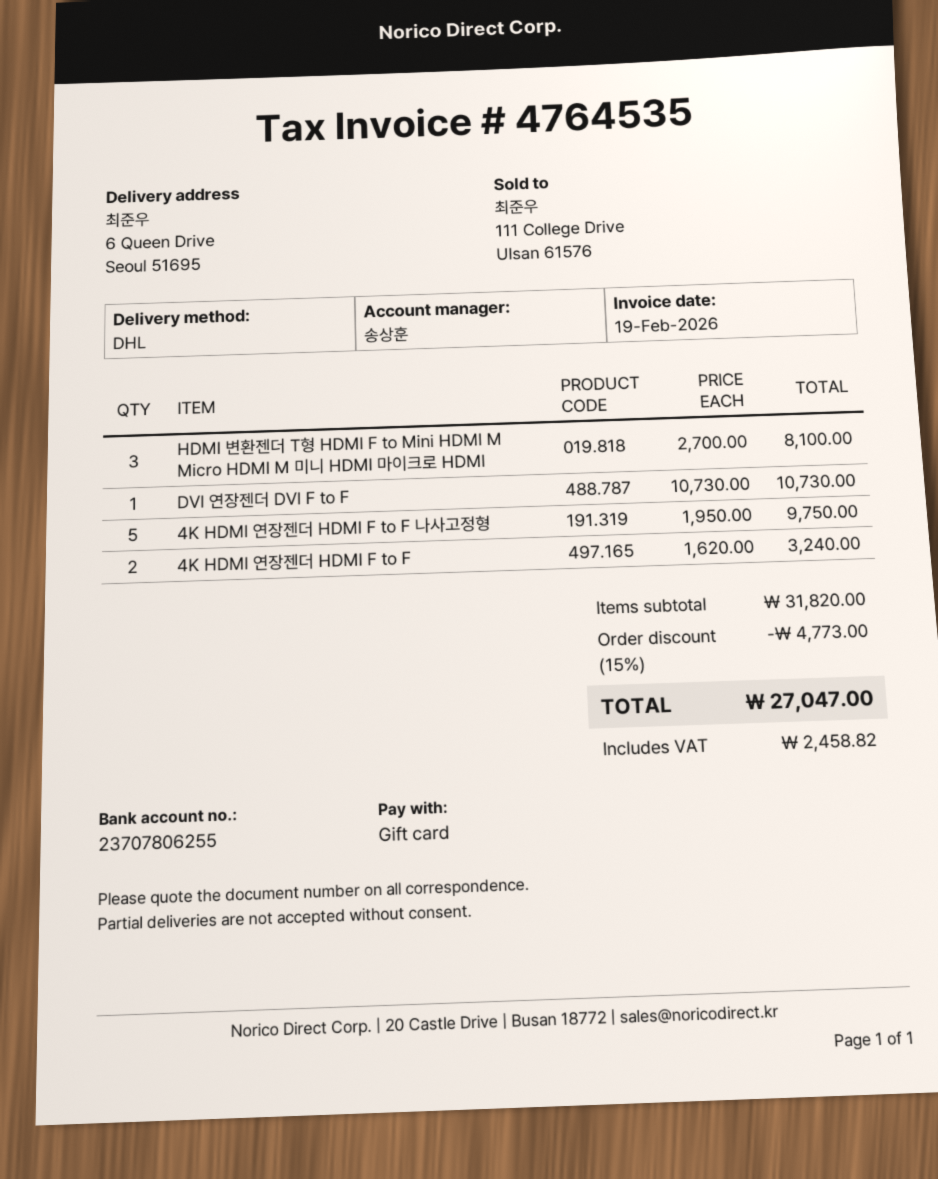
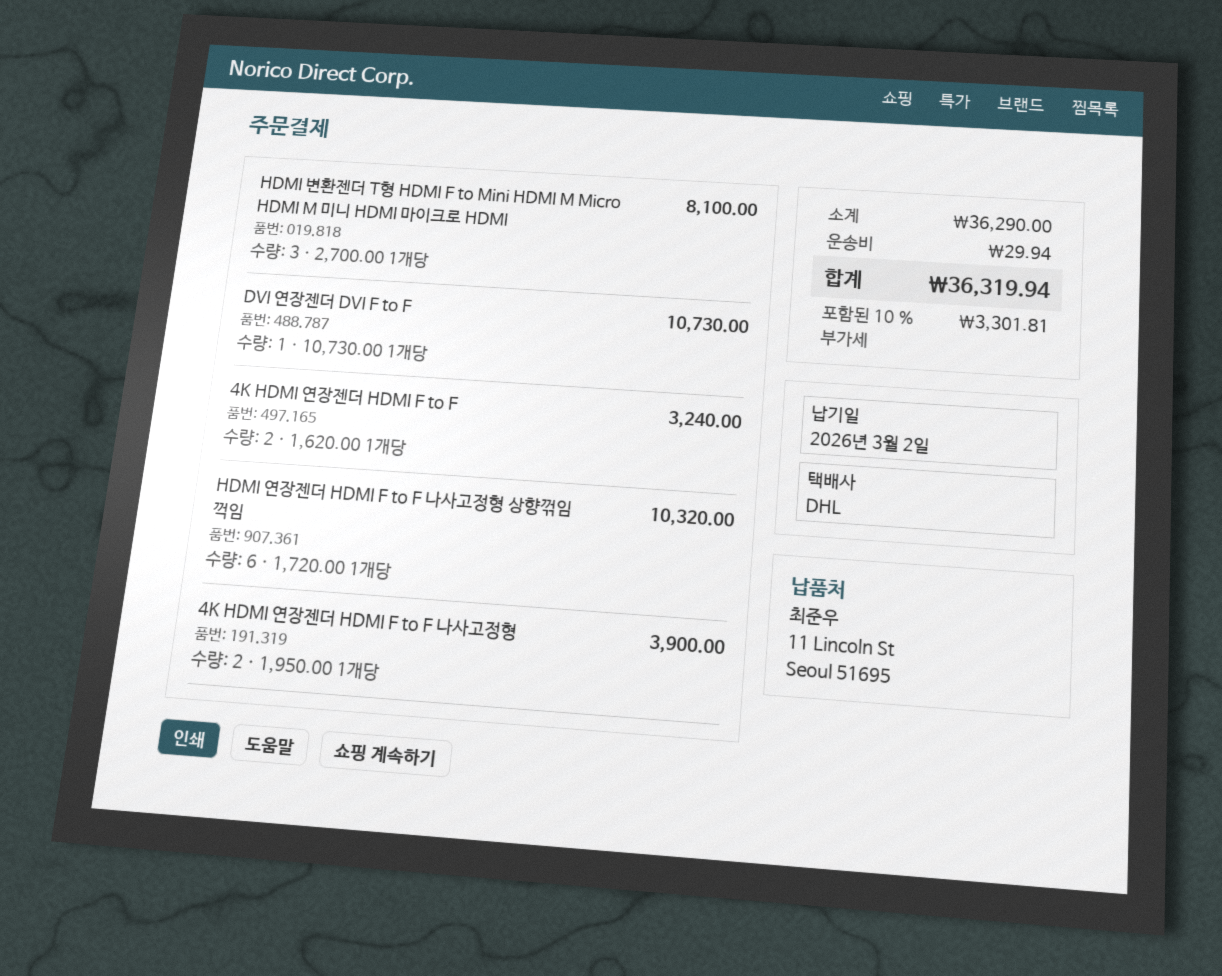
ship to: 6 Queen Drive, Seoul 51695 -> 11 Lincoln St, Seoul 51695
4K HDMI 연장젠더 HDMI F to F 나사고정형: 5 x 1950.00 = 9750.00 -> 2 x 1950.00 = 3900.00
HDMI 연장젠더 HDMI F to F 나사고정형 상향꺾임 꺽임: none -> 6 x 1720.00 = 10320.00
subtotal: 31820.00 -> 36290.00
discount: 15% = 4773.00 -> none
shipping: none -> 29.94
tax: 2458.82 -> 3301.81
total: 27047.00 -> 36319.94

